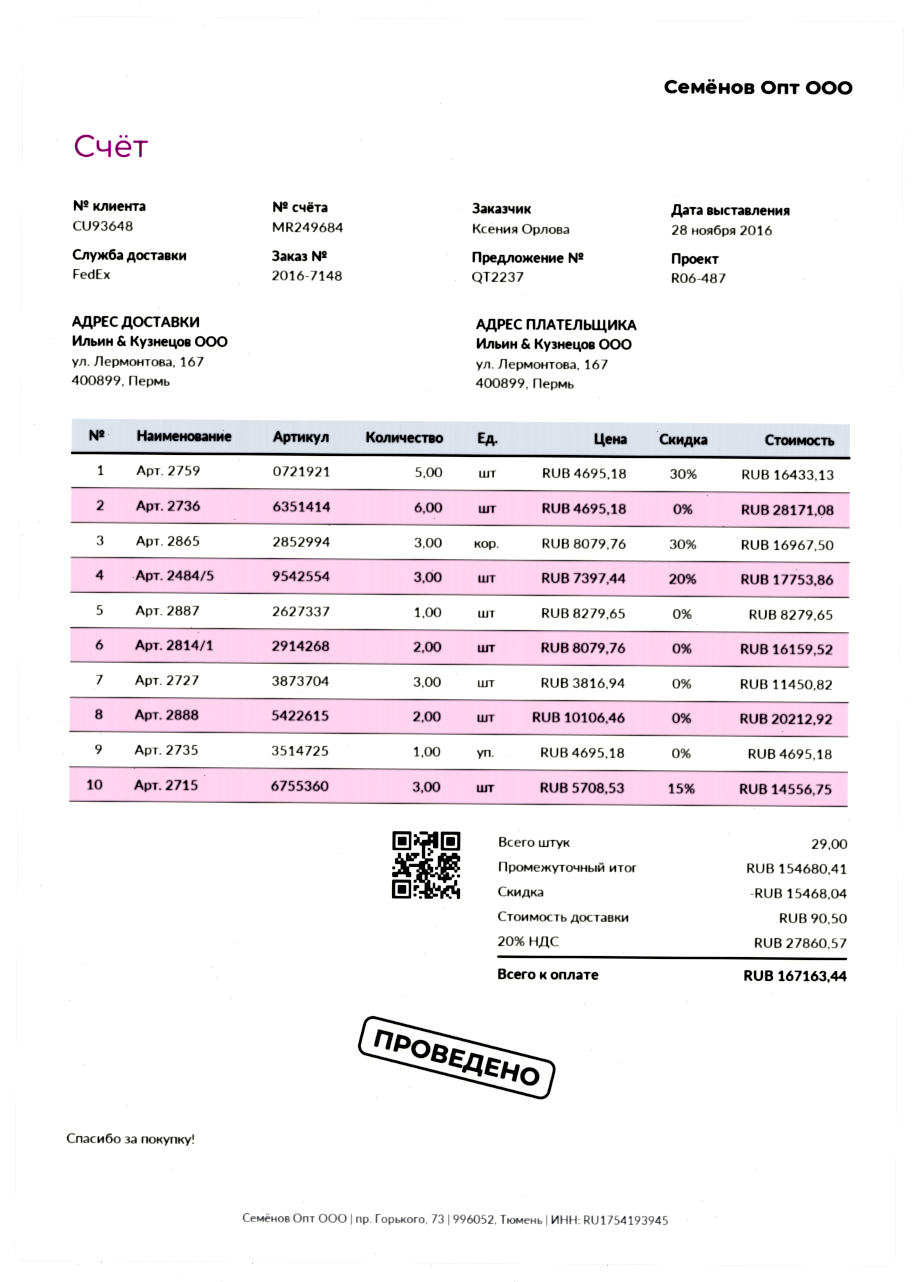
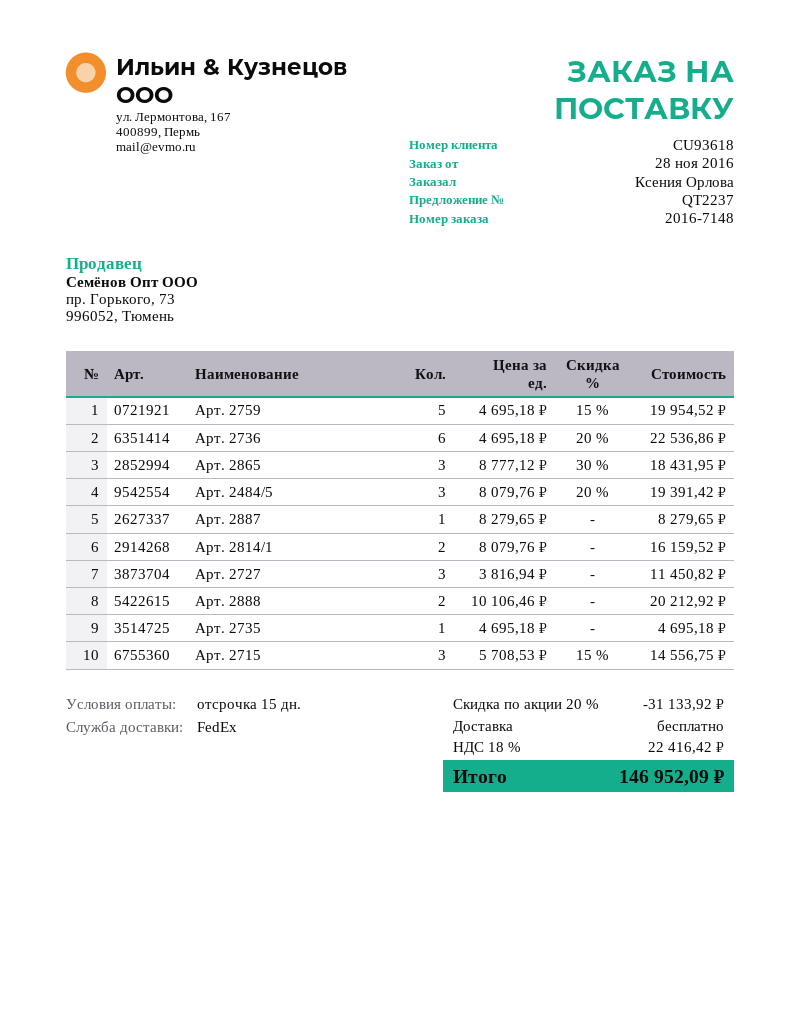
customer number: CU93648 -> CU93618
Арт. 2759: 5 x 4695.18 - 30% = 16433.13 -> 5 x 4695.18 - 15% = 19954.52
Арт. 2736: 6 x 4695.18 = 28171.08 -> 6 x 4695.18 - 20% = 22536.86
Арт. 2865: 3 x 8079.76 - 30% = 16967.50 -> 3 x 8777.12 - 30% = 18431.95
Арт. 2484/5: 3 x 7397.44 - 20% = 17753.86 -> 3 x 8079.76 - 20% = 19391.42
discount: 15468.04 -> 31133.92
shipping: 90.50 -> 0.00
tax: 20% = 27860.57 -> 18% = 22416.42
total: 167163.44 -> 146952.09

